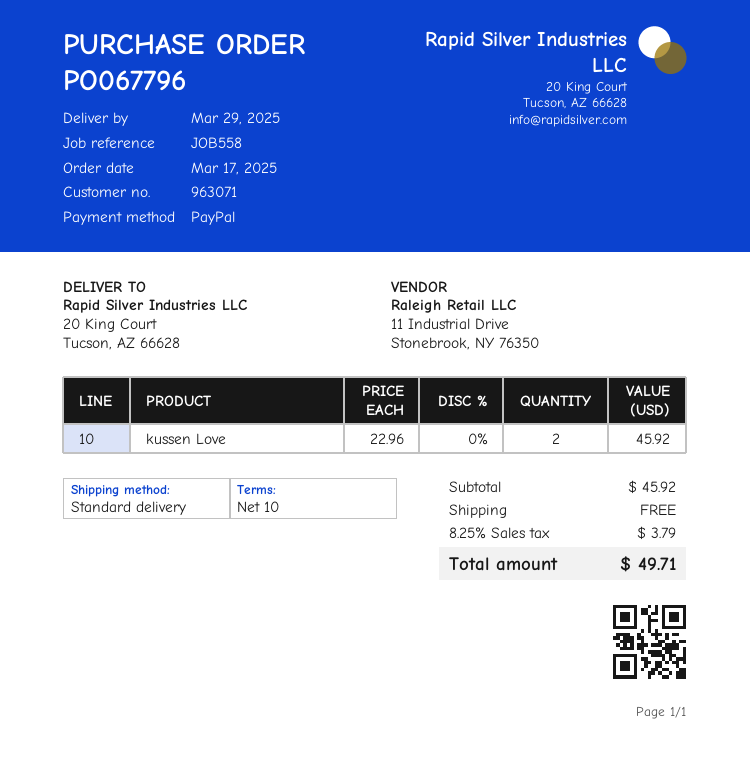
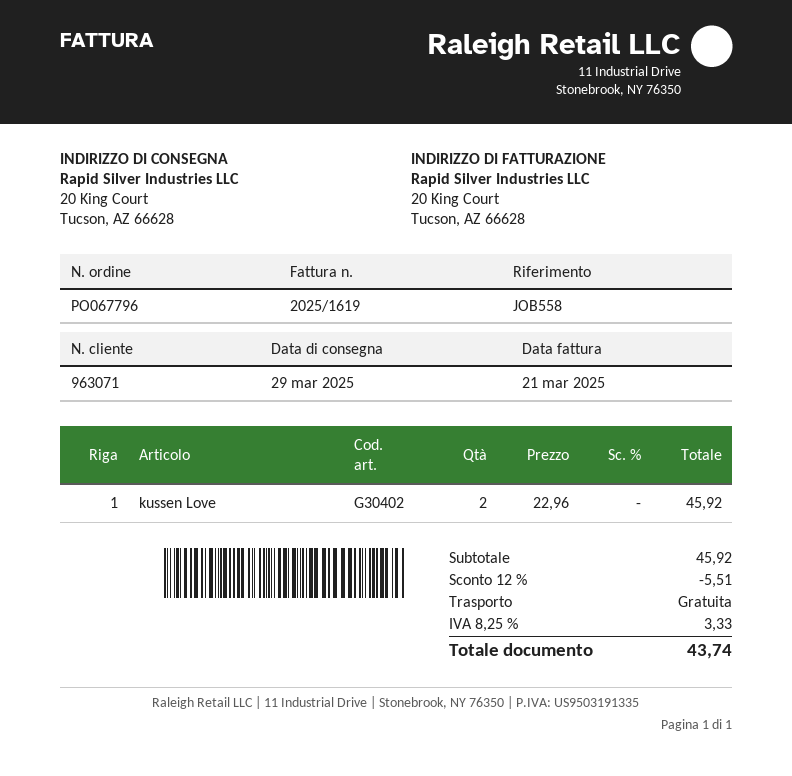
discount: none -> 12% = 5.51
tax: 8.25% = 3.79 -> 8.25% = 3.33
total: 49.71 -> 43.74

